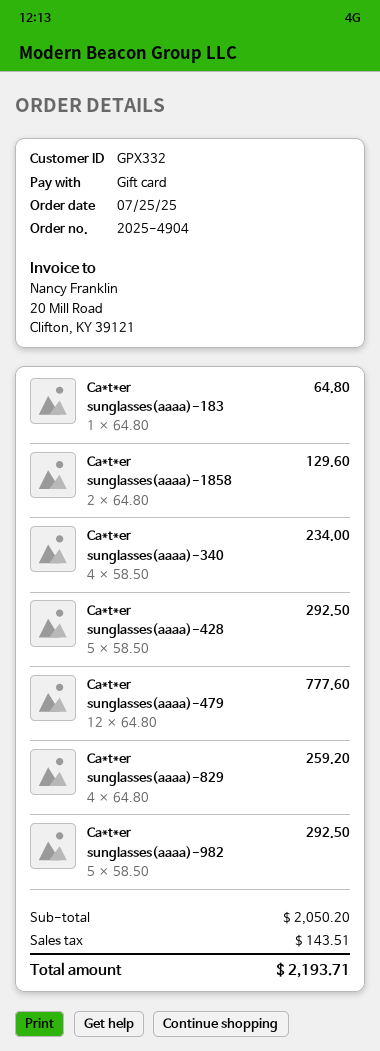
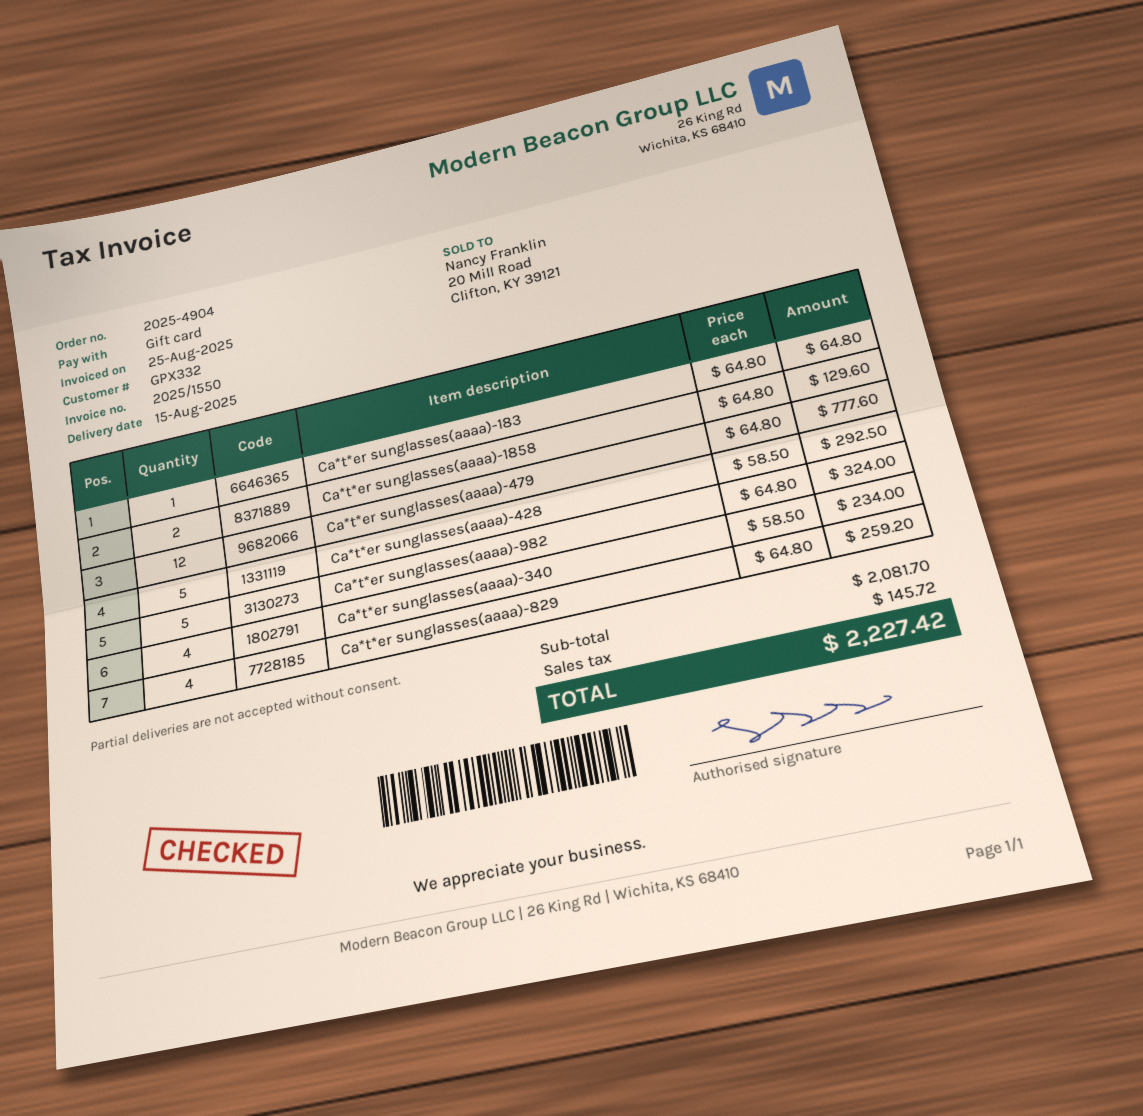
Ca*t*er sunglasses(aaaa)-982: 5 x 58.50 = 292.50 -> 5 x 64.80 = 324.00
subtotal: 2050.20 -> 2081.70
tax: 143.51 -> 145.72
total: 2193.71 -> 2227.42

